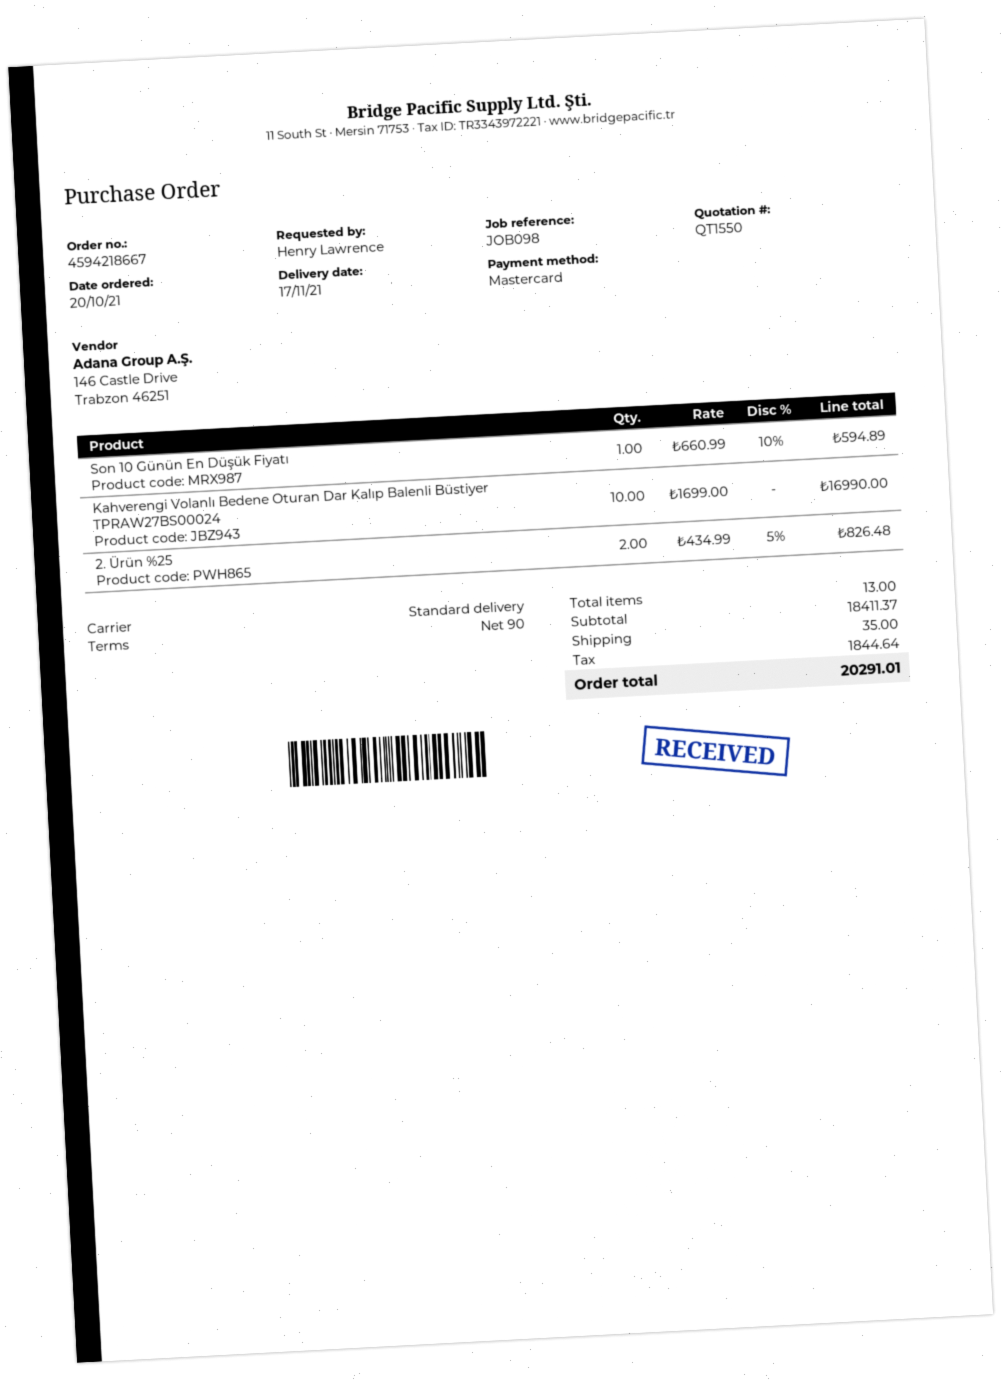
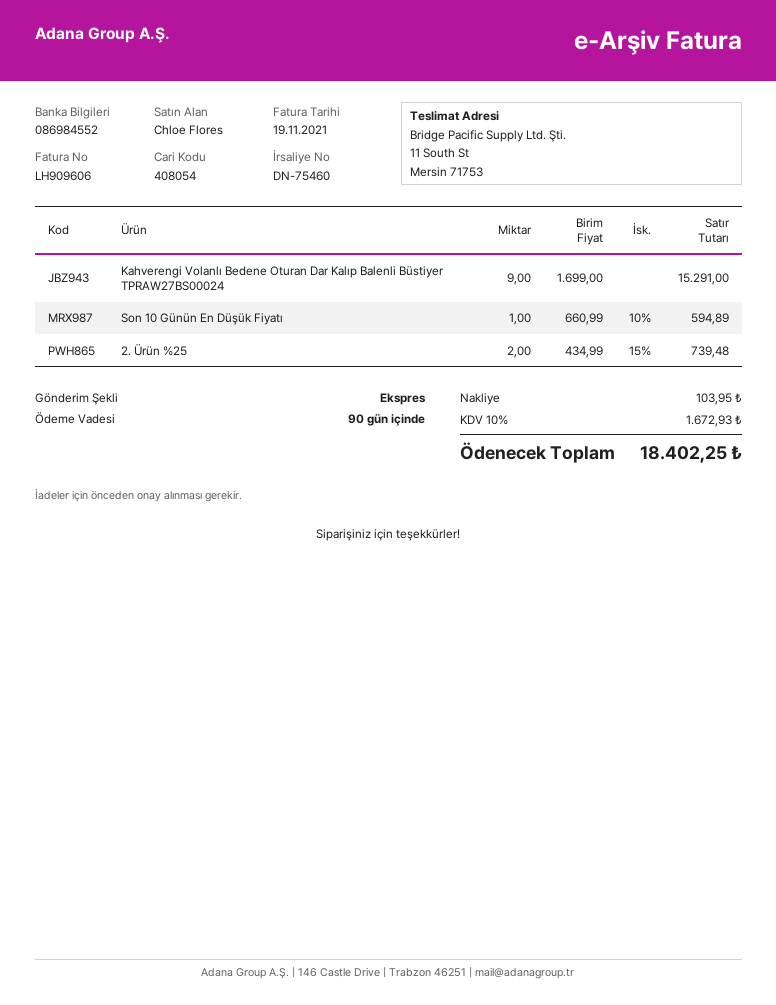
ordered by: Henry Lawrence -> Chloe Flores
shipping method: standard -> express
Kahverengi Volanlı Bedene Oturan Dar Kalıp Balenli Büstiyer TPRAW27BS00024: 10 x 1699.00 = 16990.00 -> 9 x 1699.00 = 15291.00
2. Ürün %25: 2 x 434.99 - 5% = 826.48 -> 2 x 434.99 - 15% = 739.48
shipping: 35.00 -> 103.95
tax: 1844.64 -> 1672.93
total: 20291.01 -> 18402.25

